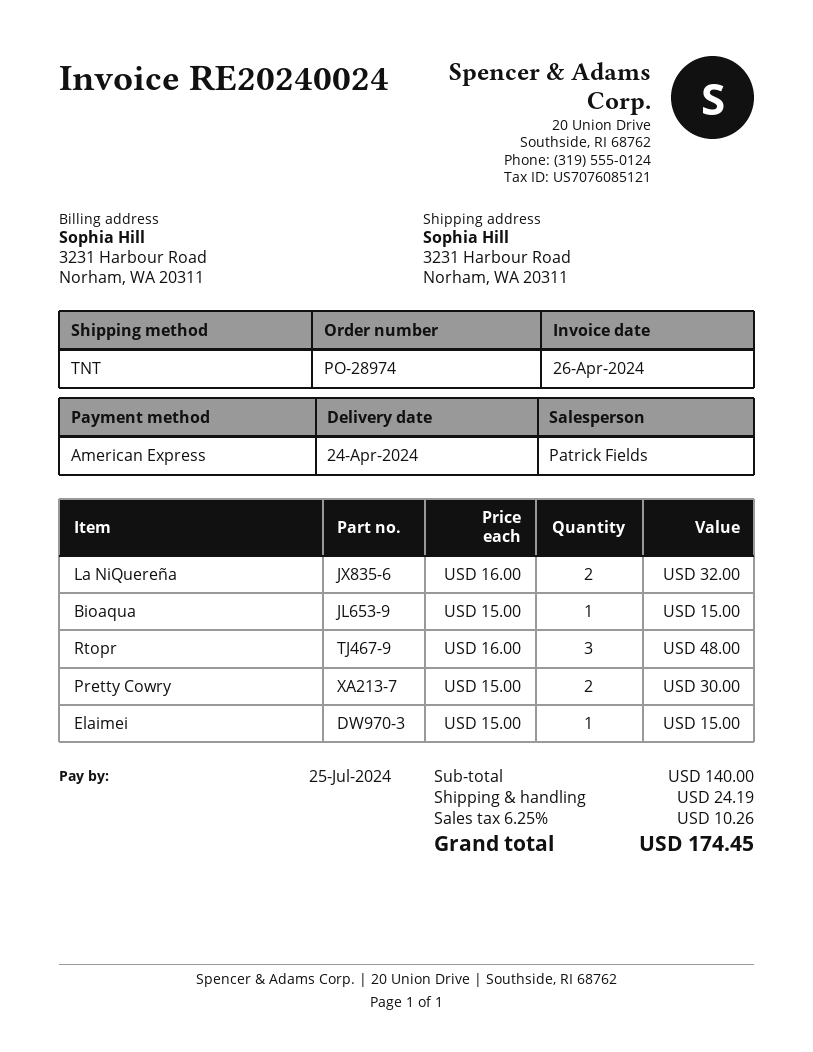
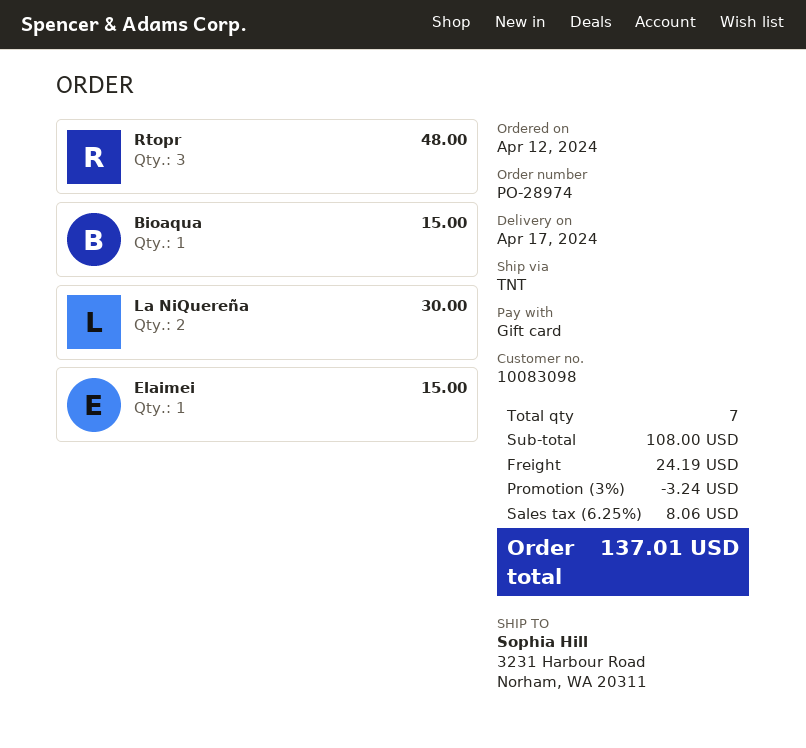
delivery date: 2024-04-24 -> 2024-04-17
payment method: American Express -> gift card
La NiQuereña: 2 for 32.00 -> 2 for 30.00
Pretty Cowry: 2 for 30.00 -> none
subtotal: 140.00 -> 108.00
discount: none -> 3% = 3.24
tax: 6.25% = 10.26 -> 6.25% = 8.06
total: 174.45 -> 137.01

